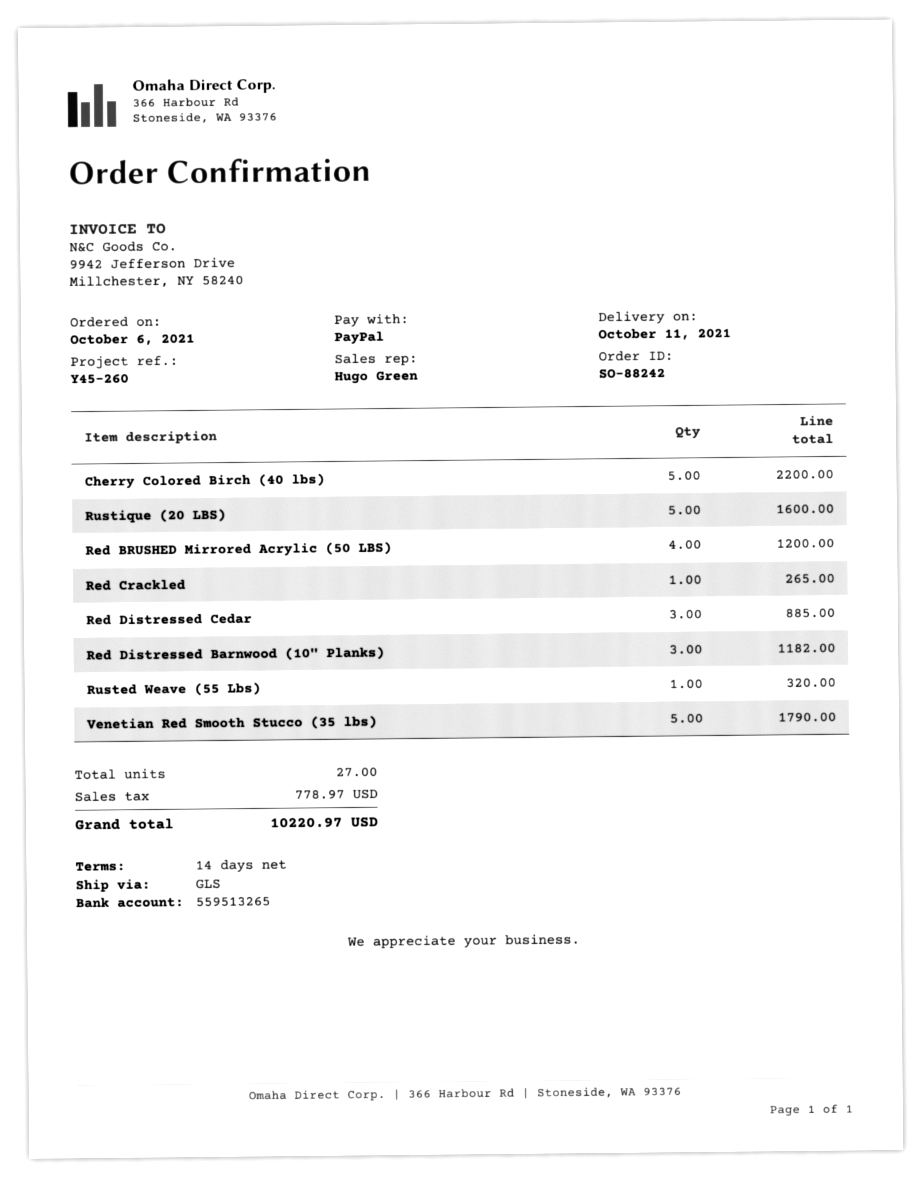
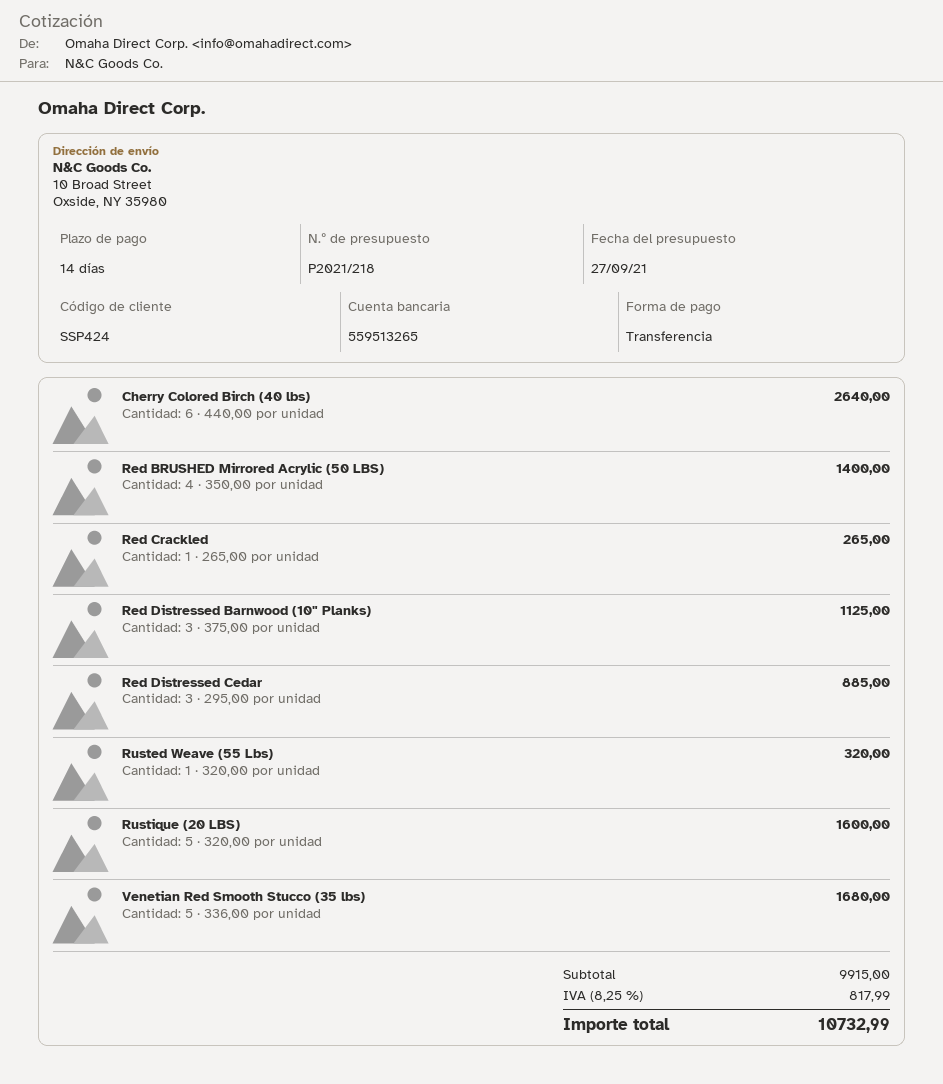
payment method: PayPal -> bank transfer
Cherry Colored Birch (40 lbs): 5 for 2200.00 -> 6 for 2640.00
Red BRUSHED Mirrored Acrylic (50 LBS): 4 for 1200.00 -> 4 for 1400.00
Red Distressed Barnwood (10" Planks): 3 for 1182.00 -> 3 for 1125.00
Venetian Red Smooth Stucco (35 lbs): 5 for 1790.00 -> 5 for 1680.00
tax: 778.97 -> 817.99
total: 10220.97 -> 10732.99

